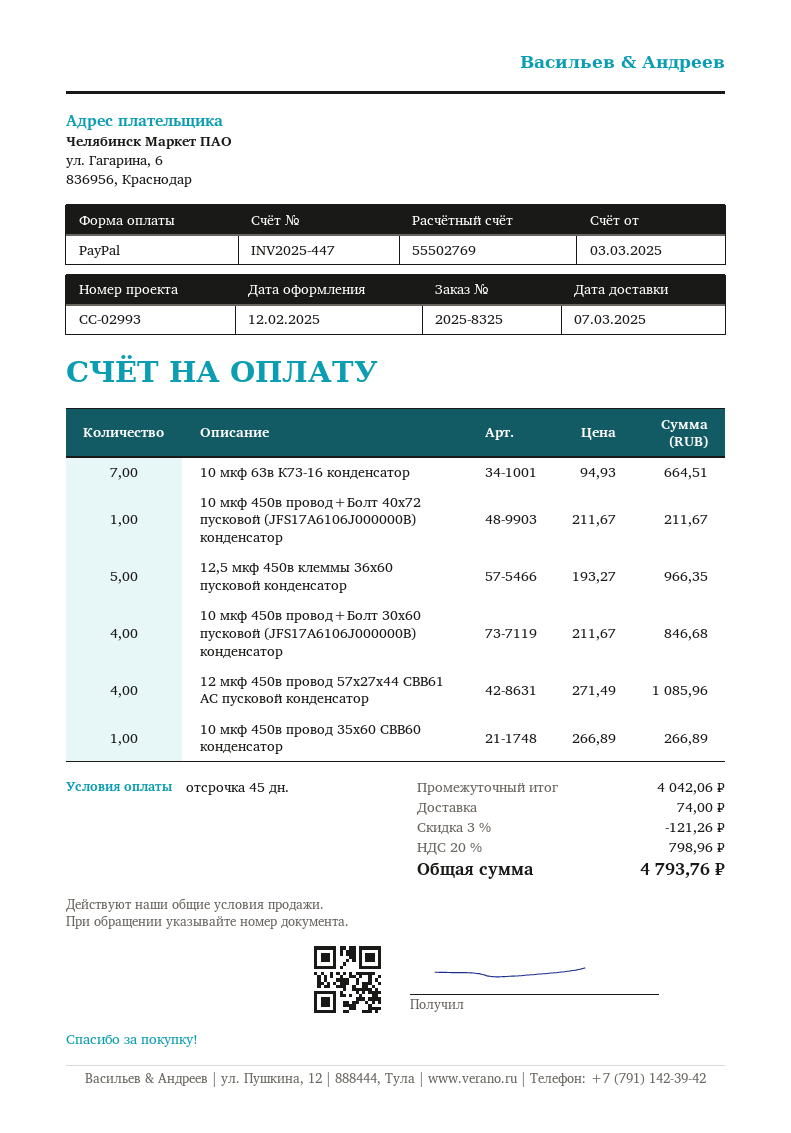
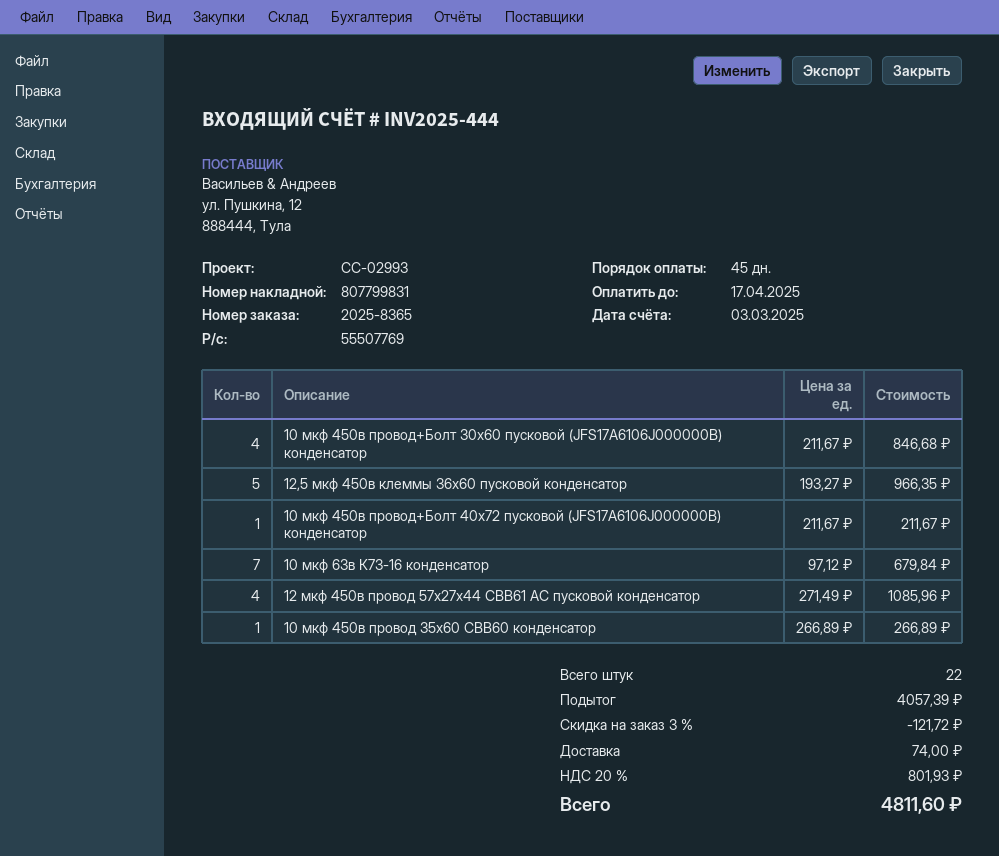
order number: 2025-8325 -> 2025-8365
invoice number: INV2025-447 -> INV2025-444
bank account: 55502769 -> 55507769
10 мкф 63в К73-16 конденсатор: 7 x 94.93 = 664.51 -> 7 x 97.12 = 679.84
subtotal: 4042.06 -> 4057.39
discount: 3% = 121.26 -> 3% = 121.72
tax: 20% = 798.96 -> 20% = 801.93
total: 4793.76 -> 4811.60

